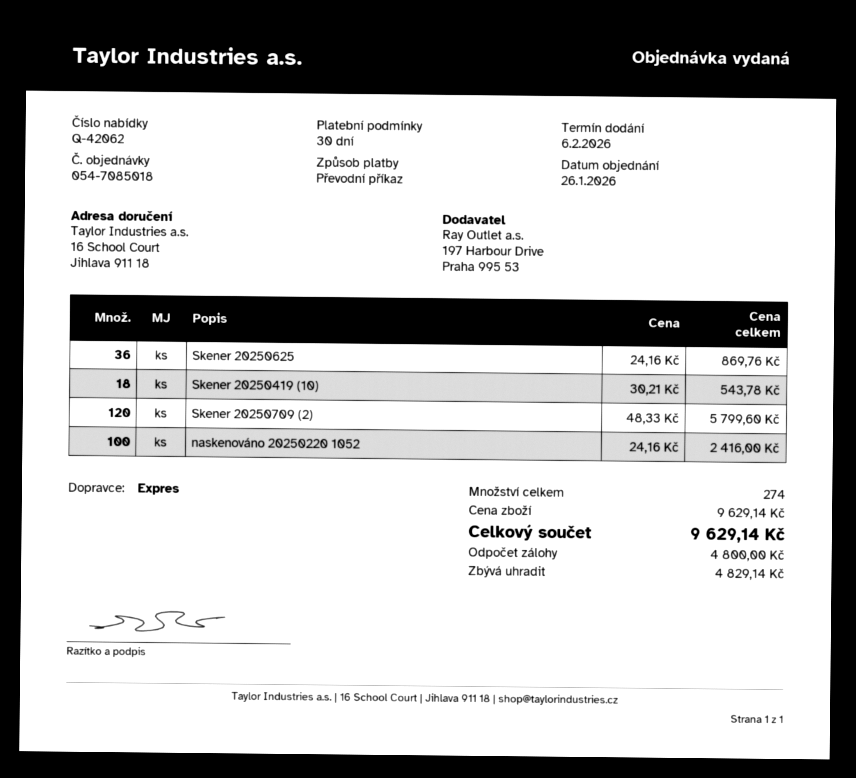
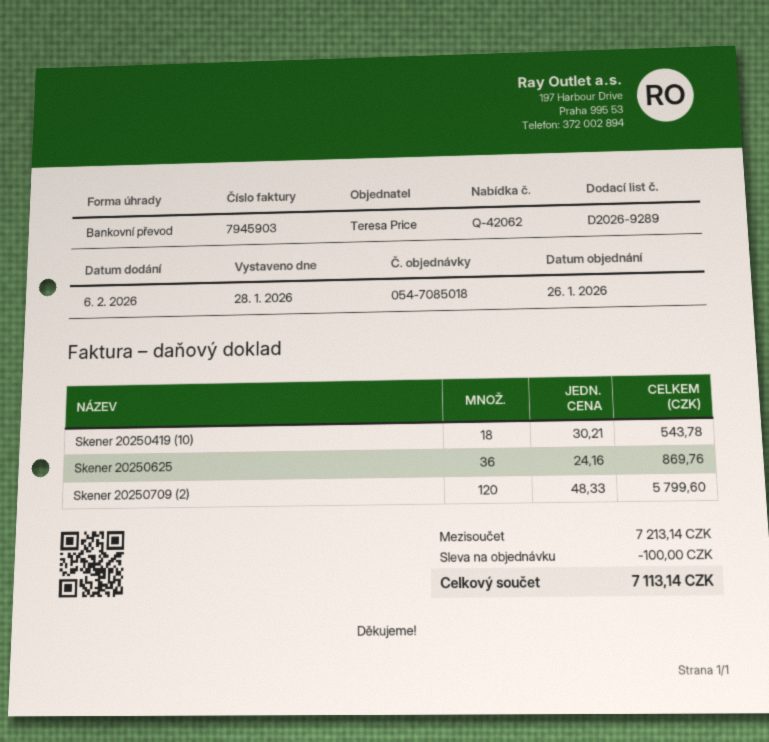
naskenováno 20250220 1052: 100 x 24.16 = 2416.00 -> none
subtotal: 9629.14 -> 7213.14
discount: none -> 100.00
total: 9629.14 -> 7113.14

